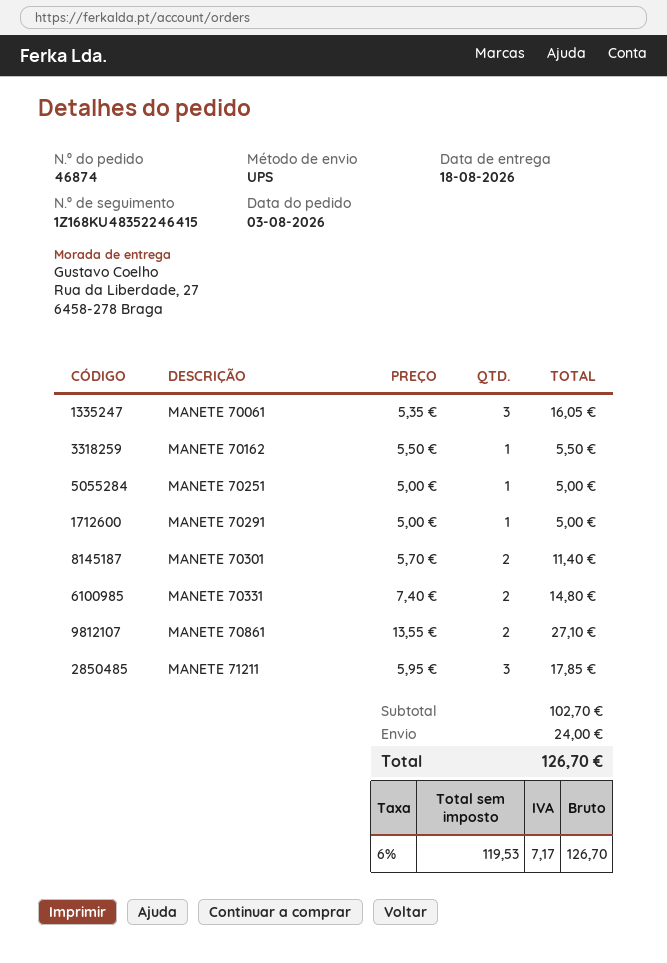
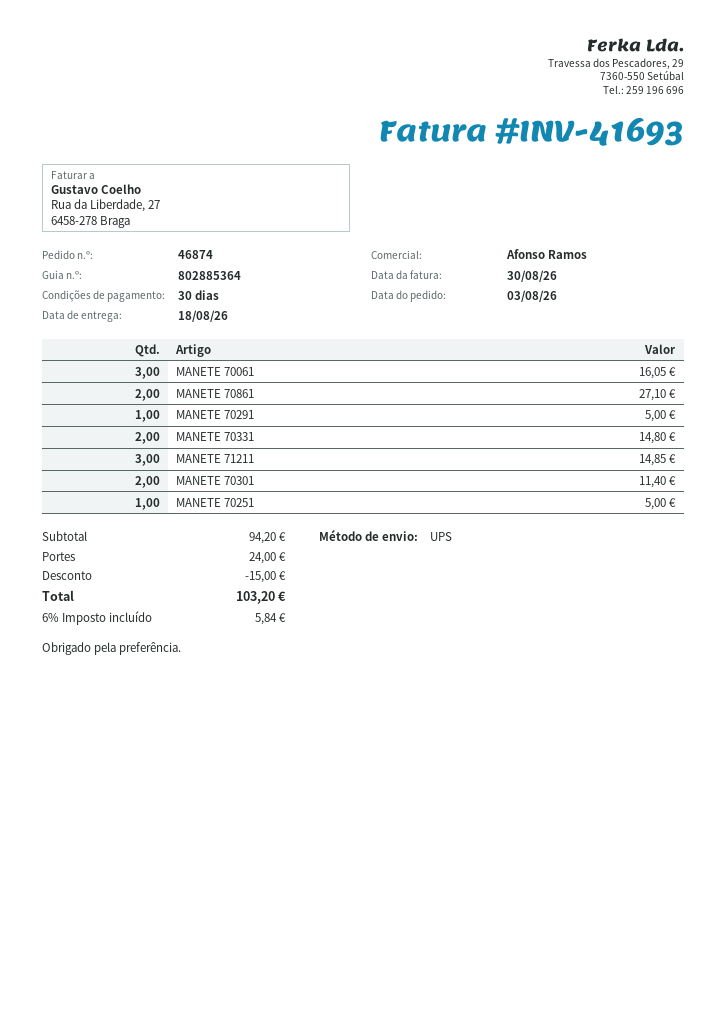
MANETE 70162: 1 for 5.50 -> none
MANETE 71211: 3 for 17.85 -> 3 for 14.85
subtotal: 102.70 -> 94.20
discount: none -> 15.00
tax: 6% = 7.17 -> 6% = 5.84
total: 126.70 -> 103.20

